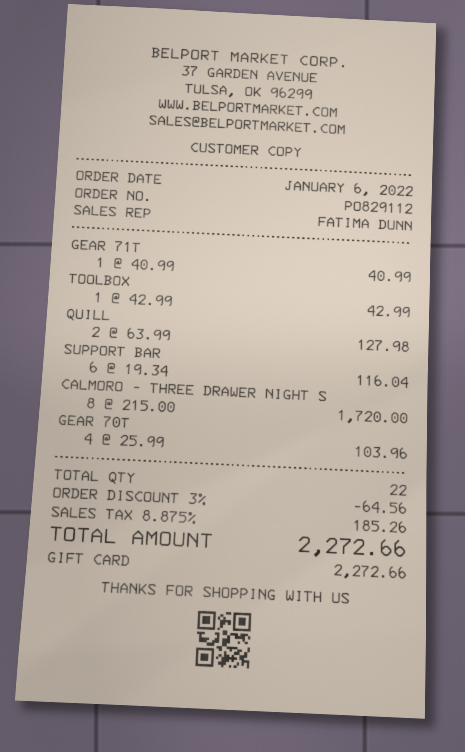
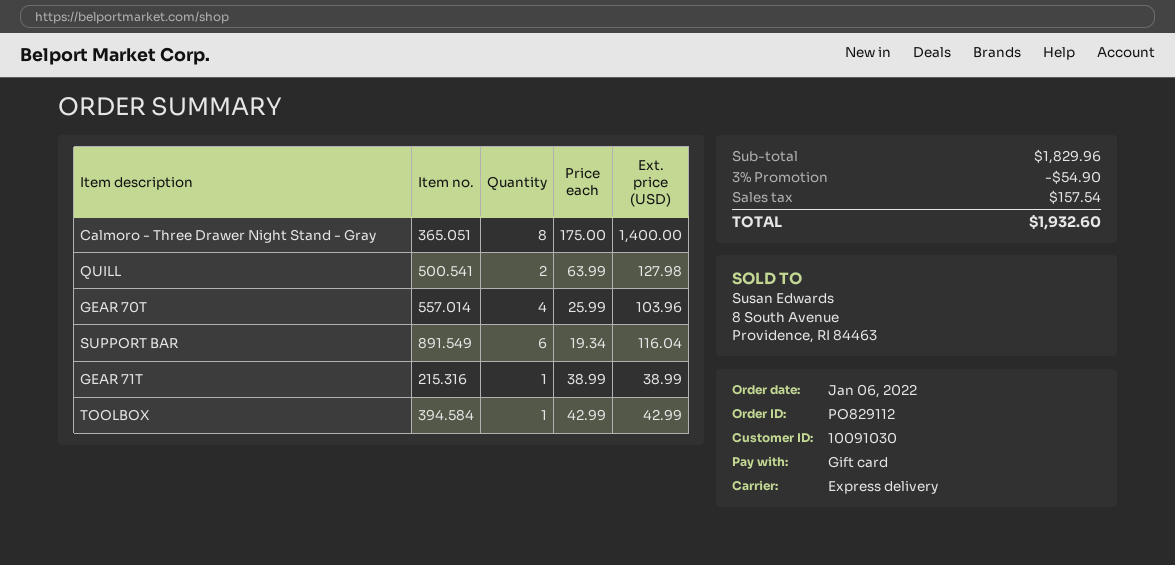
GEAR 71T: 1 x 40.99 = 40.99 -> 1 x 38.99 = 38.99
CALMORO - THREE DRAWER NIGHT S: 8 x 215.00 = 1720.00 -> 8 x 175.00 = 1400.00
discount: 3% = 64.56 -> 3% = 54.90
tax: 185.26 -> 157.54
total: 2272.66 -> 1932.60

